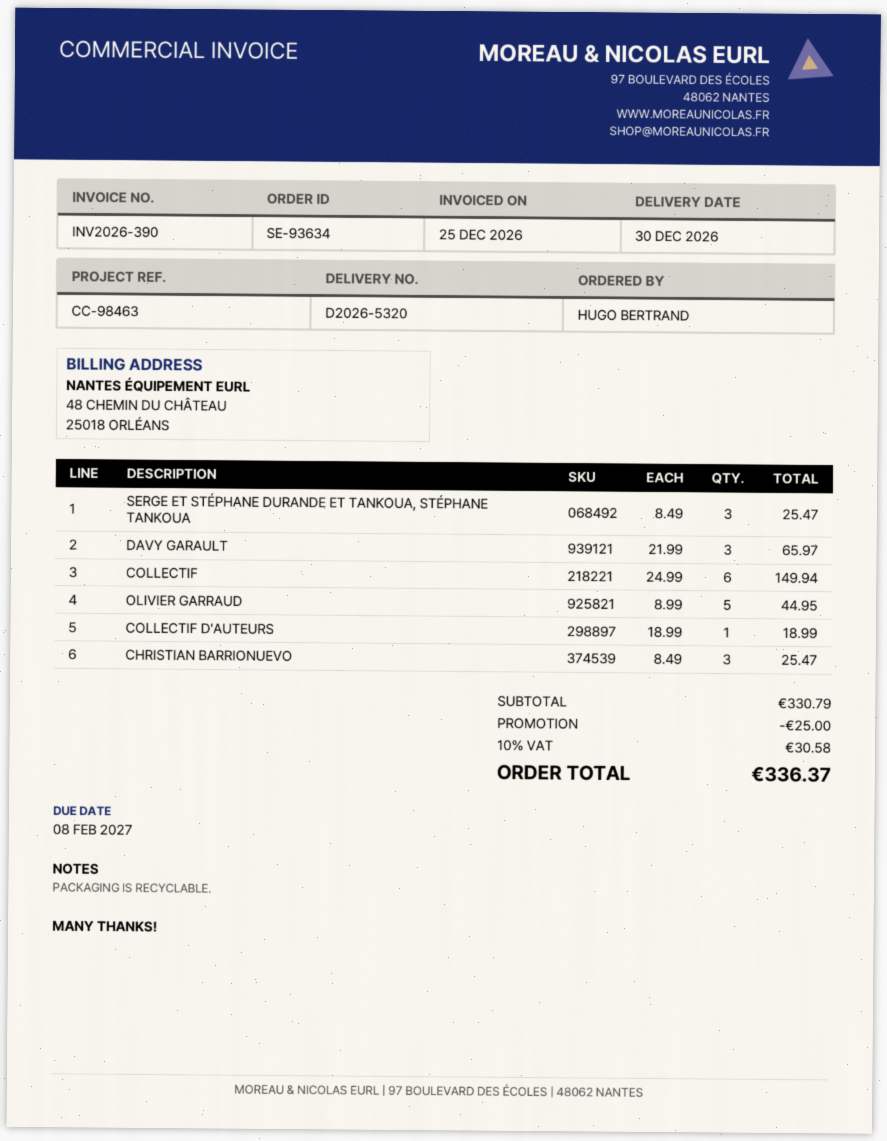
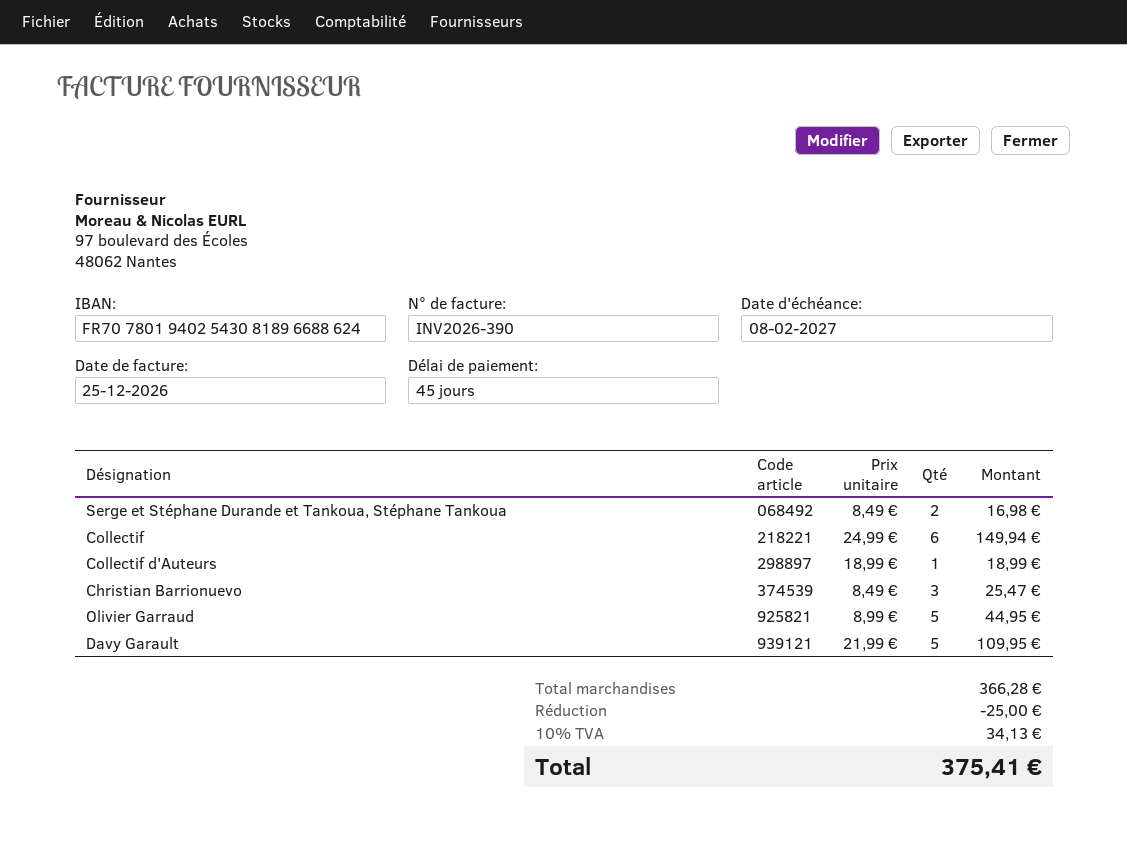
SERGE ET STÉPHANE DURANDE ET TANKOUA, STÉPHANE TANKOUA: 3 x 8.49 = 25.47 -> 2 x 8.49 = 16.98
DAVY GARAULT: 3 x 21.99 = 65.97 -> 5 x 21.99 = 109.95
subtotal: 330.79 -> 366.28
tax: 10% = 30.58 -> 10% = 34.13
total: 336.37 -> 375.41

